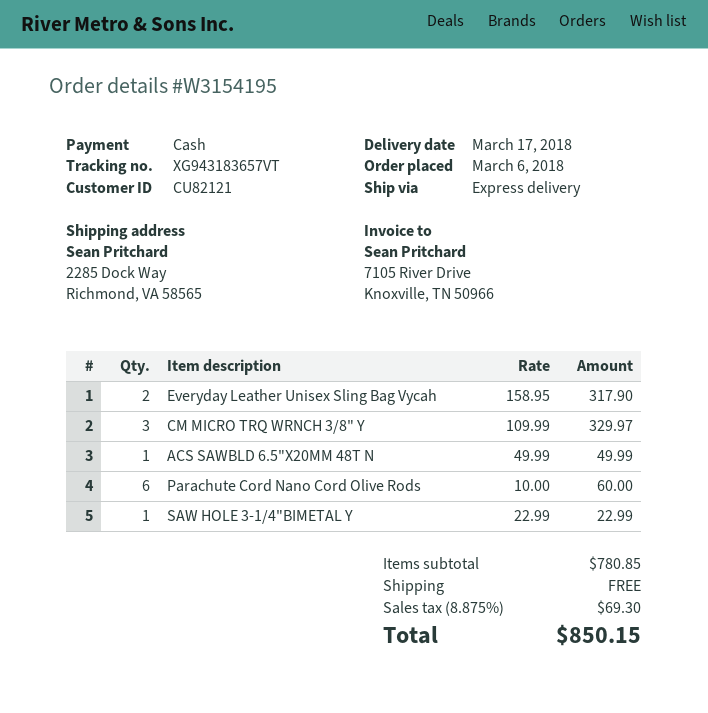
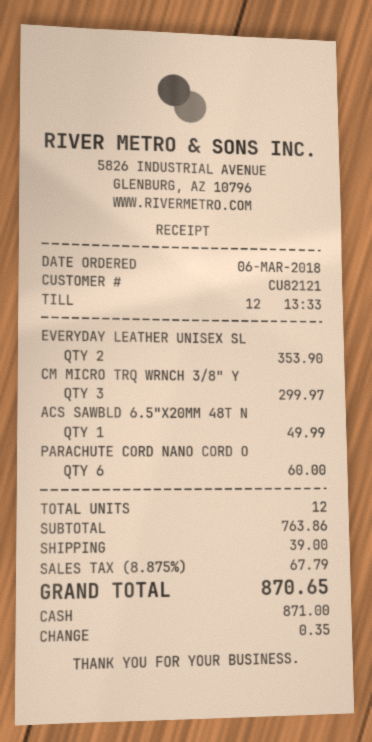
Everyday Leather Unisex Sling Bag Vycah: 2 for 317.90 -> 2 for 353.90
CM MICRO TRQ WRNCH 3/8" Y: 3 for 329.97 -> 3 for 299.97
SAW HOLE 3-1/4"BIMETAL Y: 1 for 22.99 -> none
subtotal: 780.85 -> 763.86
shipping: 0.00 -> 39.00
tax: 8.875% = 69.30 -> 8.875% = 67.79
total: 850.15 -> 870.65

